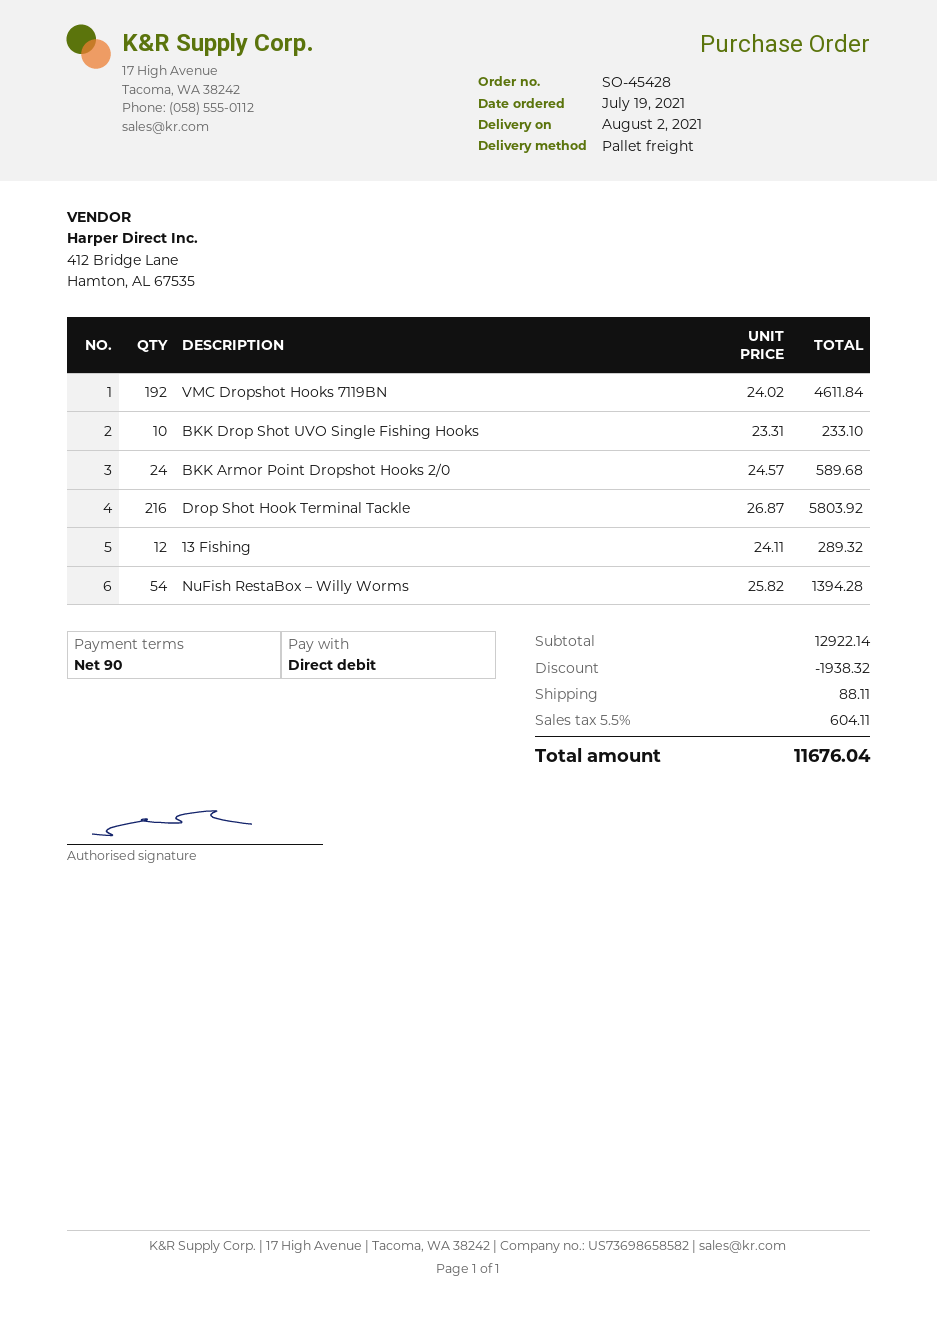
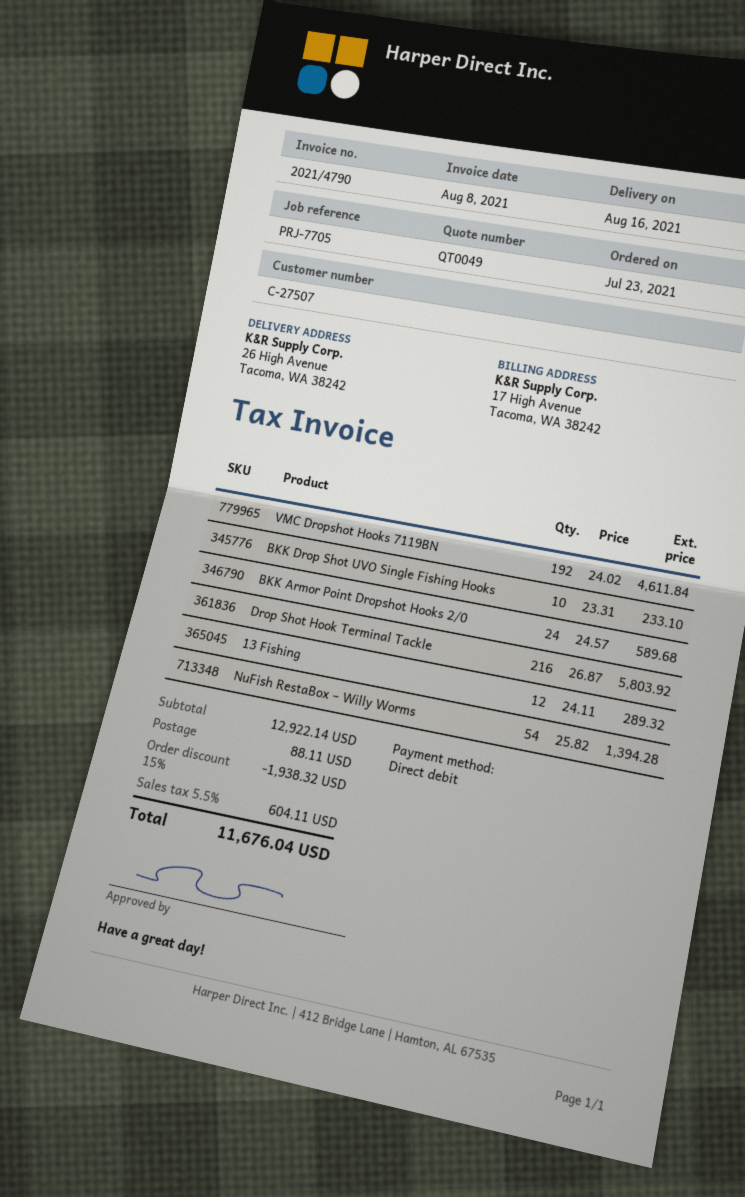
order date: 2021-07-19 -> 2021-07-23
delivery date: 2021-08-02 -> 2021-08-16

